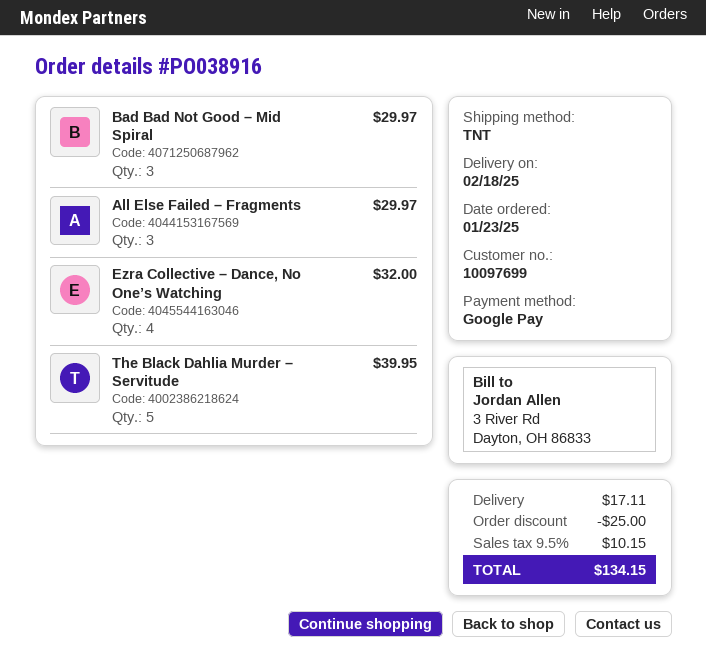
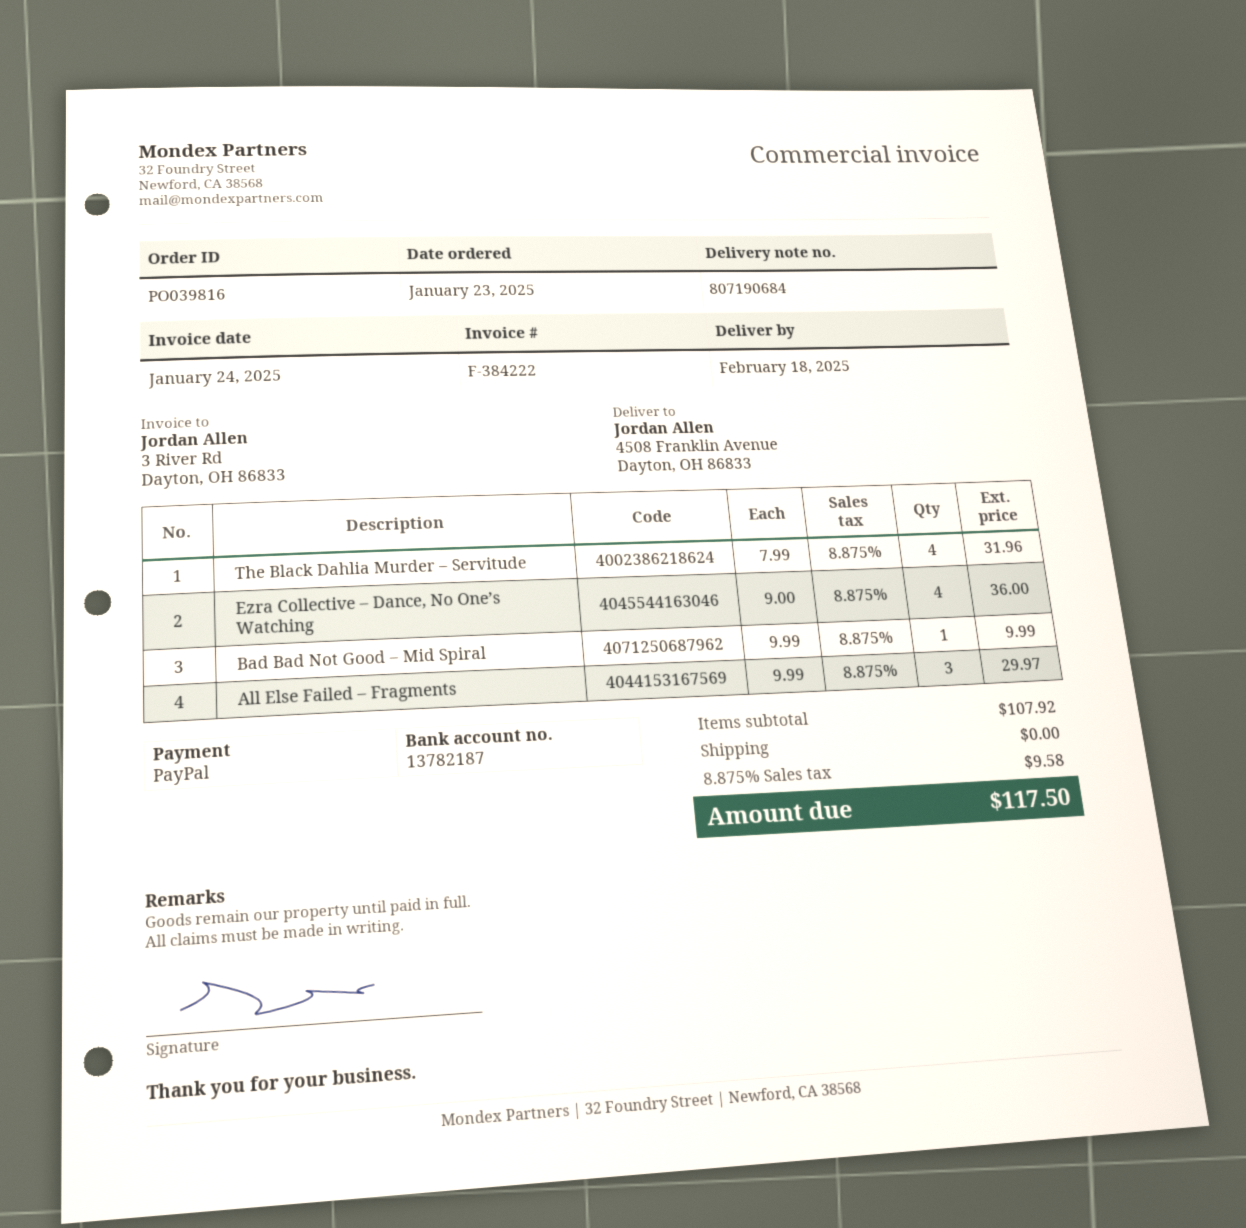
order number: PO038916 -> PO039816
payment method: Google Pay -> PayPal
Bad Bad Not Good – Mid Spiral: 3 for 29.97 -> 1 for 9.99
Ezra Collective – Dance, No One’s Watching: 4 for 32.00 -> 4 for 36.00
The Black Dahlia Murder – Servitude: 5 for 39.95 -> 4 for 31.96
discount: 25.00 -> none
shipping: 17.11 -> 0.00
tax: 9.5% = 10.15 -> 8.875% = 9.58
total: 134.15 -> 117.50

